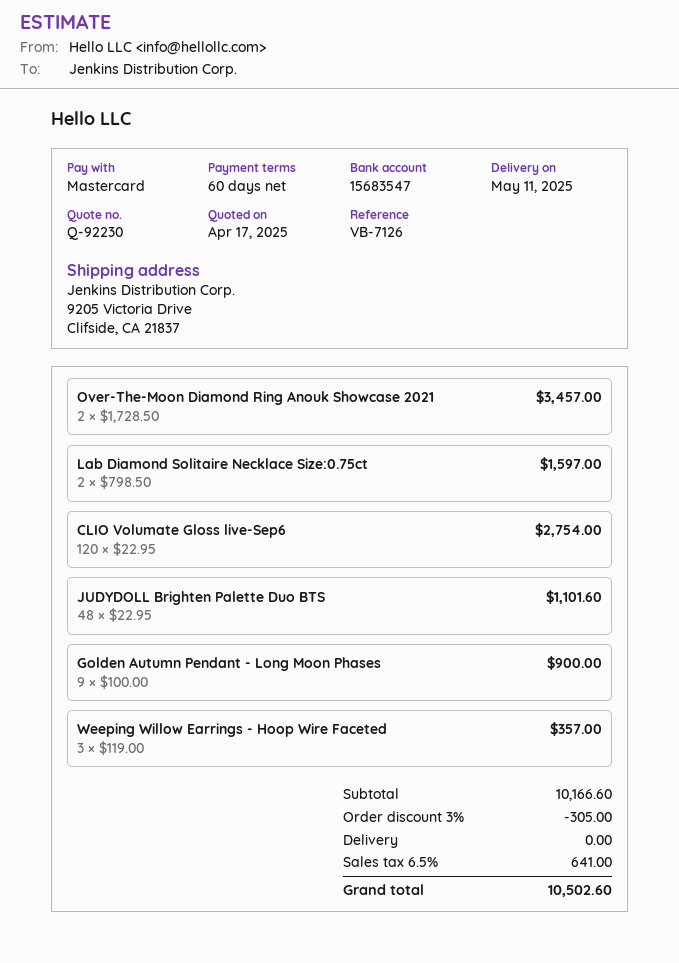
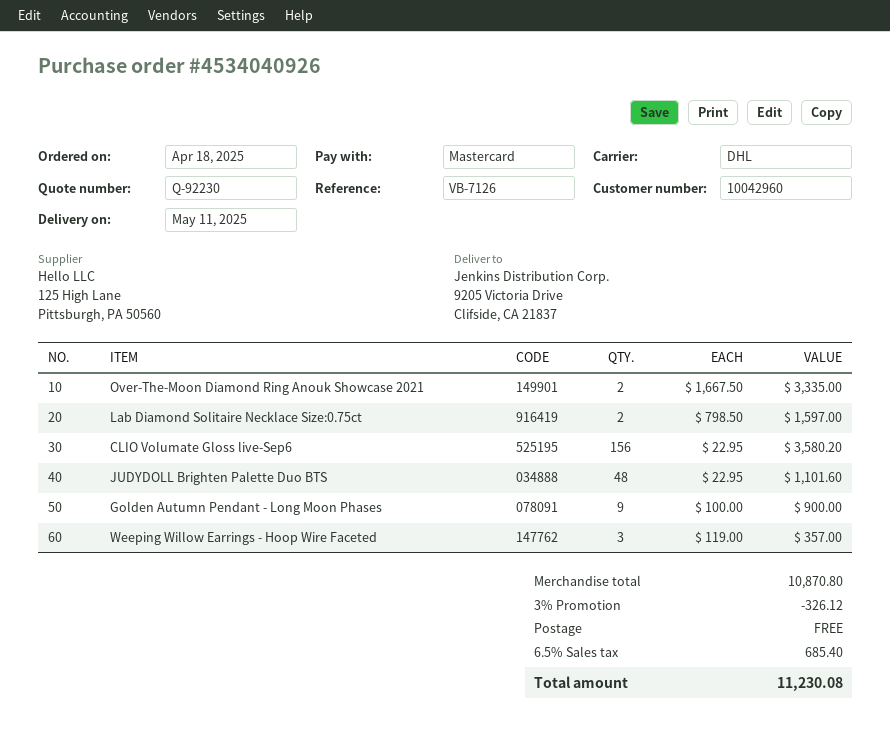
Over-The-Moon Diamond Ring Anouk Showcase 2021: 2 x 1728.50 = 3457.00 -> 2 x 1667.50 = 3335.00
CLIO Volumate Gloss live-Sep6: 120 x 22.95 = 2754.00 -> 156 x 22.95 = 3580.20
subtotal: 10166.60 -> 10870.80
discount: 3% = 305.00 -> 3% = 326.12
tax: 6.5% = 641.00 -> 6.5% = 685.40
total: 10502.60 -> 11230.08

